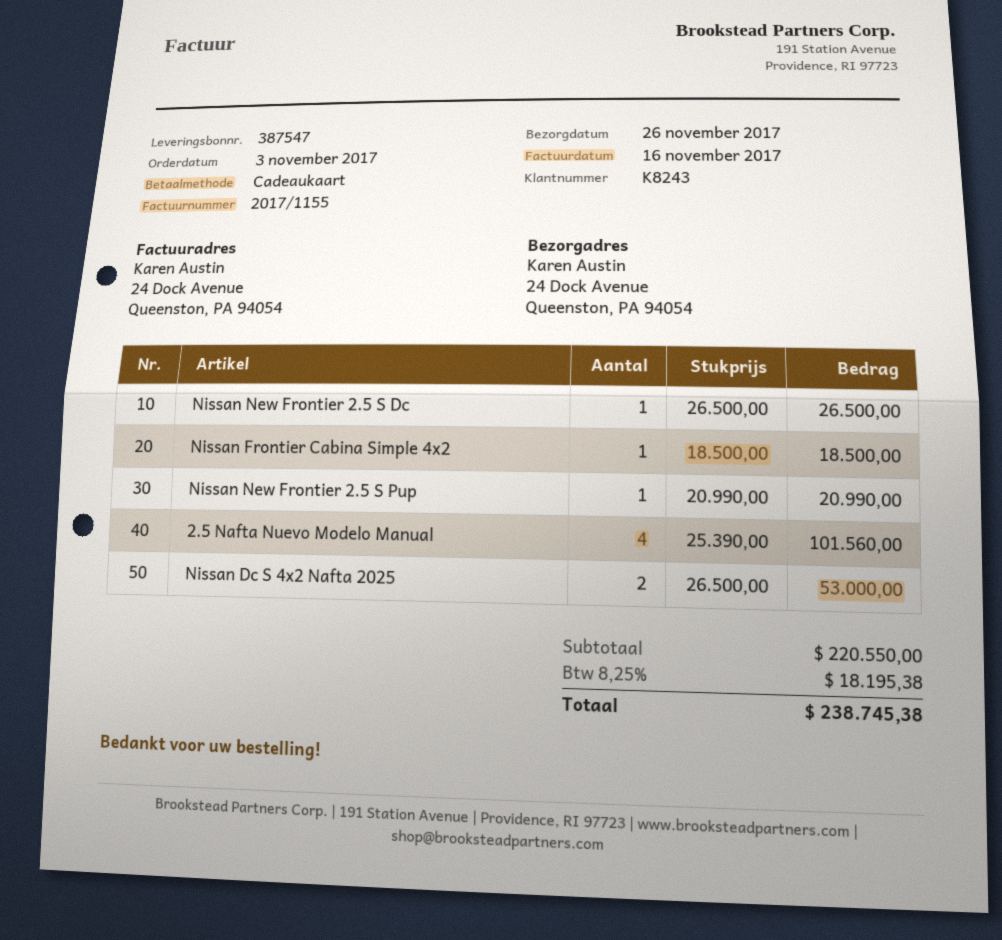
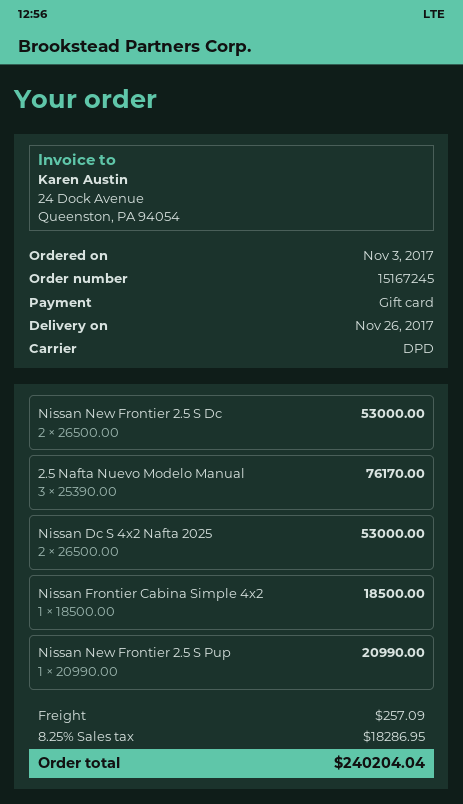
Nissan New Frontier 2.5 S Dc: 1 x 26500.00 = 26500.00 -> 2 x 26500.00 = 53000.00
2.5 Nafta Nuevo Modelo Manual: 4 x 25390.00 = 101560.00 -> 3 x 25390.00 = 76170.00
shipping: none -> 257.09
tax: 8.25% = 18195.38 -> 8.25% = 18286.95
total: 238745.38 -> 240204.04

